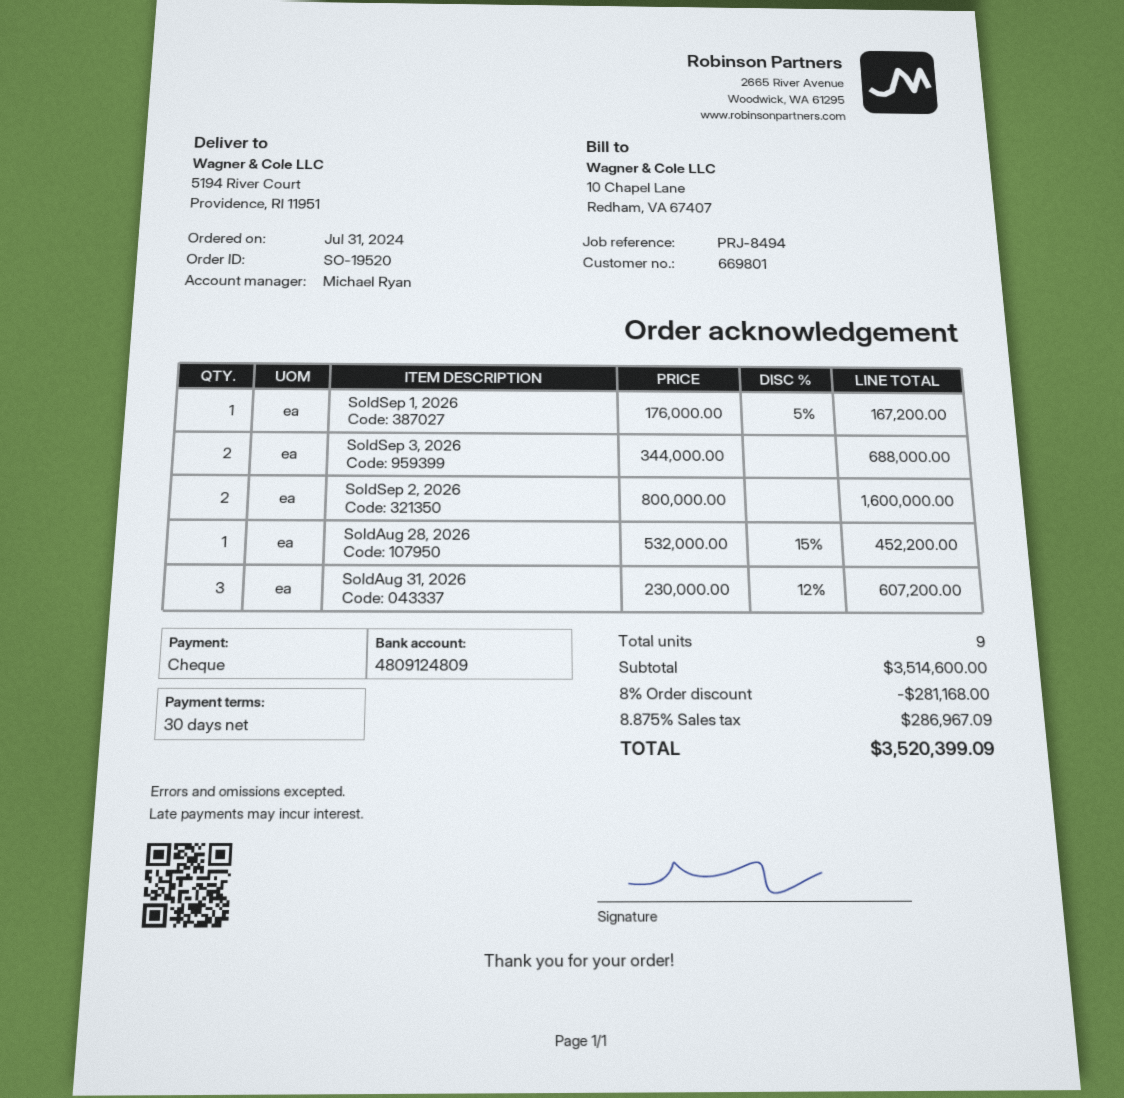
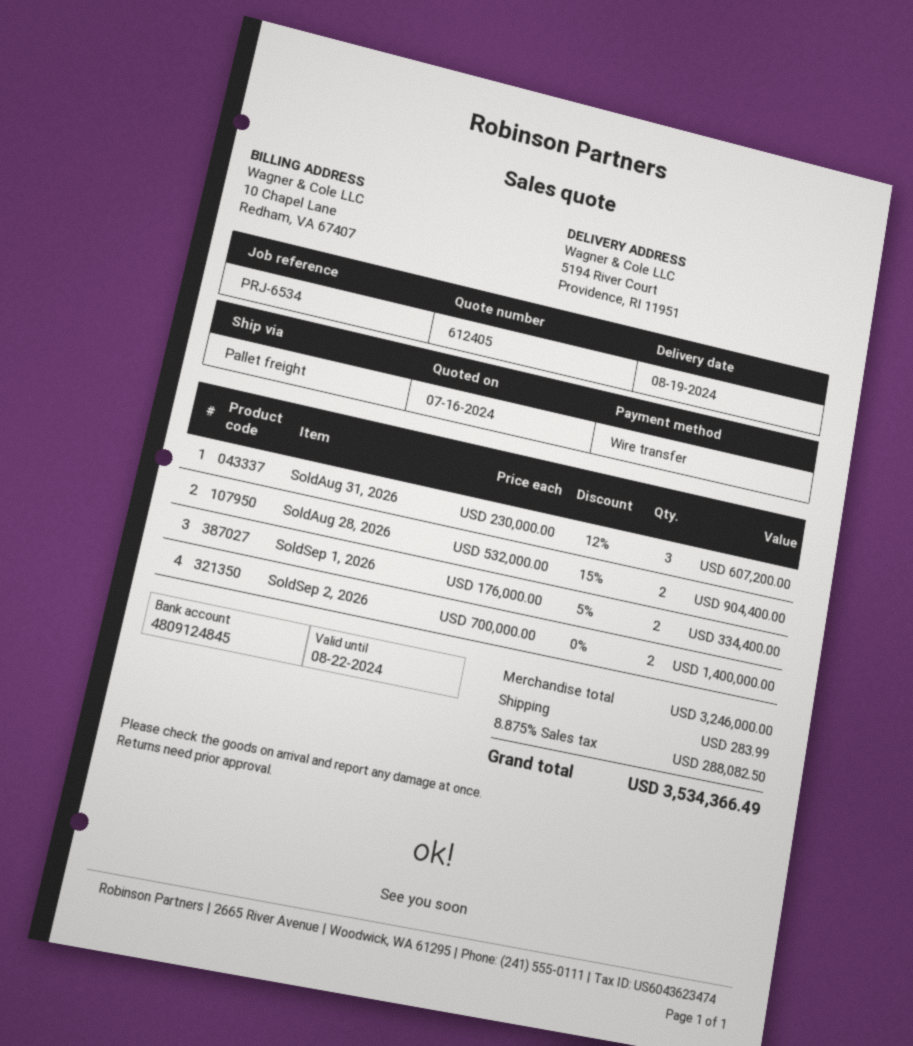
reference: PRJ-8494 -> PRJ-6534
payment method: cheque -> bank transfer
bank account: 4809124809 -> 4809124845
SoldSep 1, 2026: 1 x 176000.00 - 5% = 167200.00 -> 2 x 176000.00 - 5% = 334400.00
SoldSep 3, 2026: 2 x 344000.00 = 688000.00 -> none
SoldSep 2, 2026: 2 x 800000.00 = 1600000.00 -> 2 x 700000.00 = 1400000.00
SoldAug 28, 2026: 1 x 532000.00 - 15% = 452200.00 -> 2 x 532000.00 - 15% = 904400.00
subtotal: 3514600.00 -> 3246000.00
discount: 8% = 281168.00 -> none
shipping: none -> 283.99
tax: 8.875% = 286967.09 -> 8.875% = 288082.50
total: 3520399.09 -> 3534366.49

